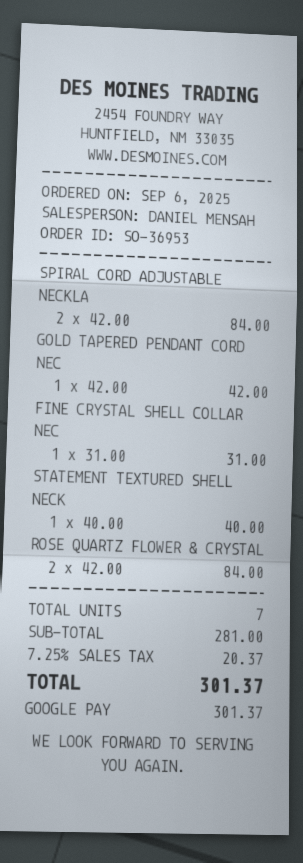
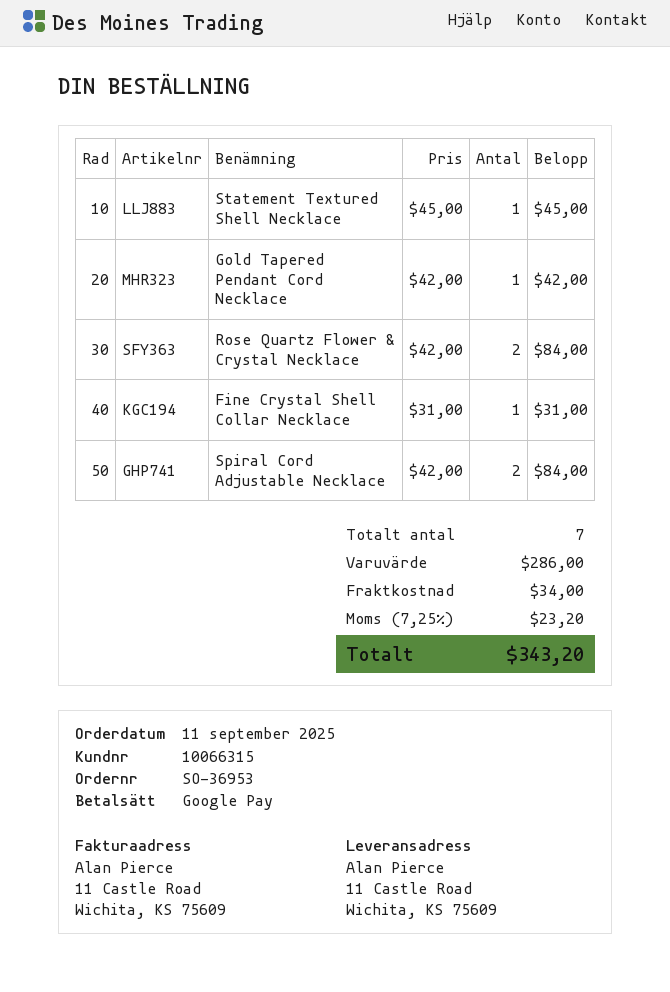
order date: 2025-09-06 -> 2025-09-11
STATEMENT TEXTURED SHELL NECK: 1 x 40.00 = 40.00 -> 1 x 45.00 = 45.00
subtotal: 281.00 -> 286.00
shipping: none -> 34.00
tax: 7.25% = 20.37 -> 7.25% = 23.20
total: 301.37 -> 343.20

